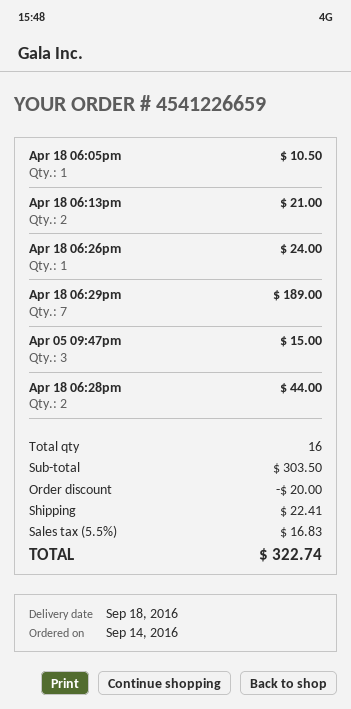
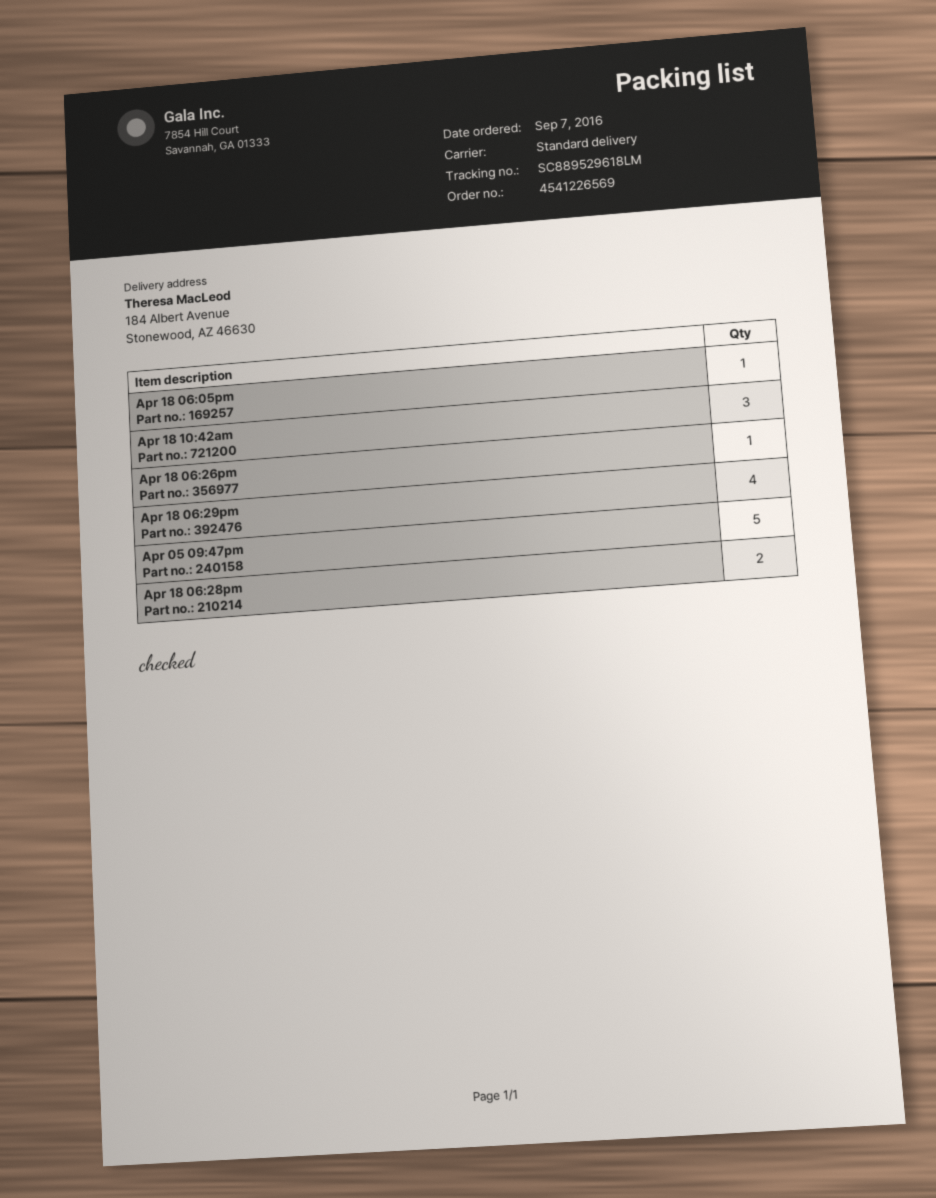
order number: 4541226659 -> 4541226569
order date: 2016-09-14 -> 2016-09-07
Apr 18 06:13pm: 2 -> none
Apr 18 06:29pm: 7 -> 4
Apr 05 09:47pm: 3 -> 5
Apr 18 10:42am: none -> 3

